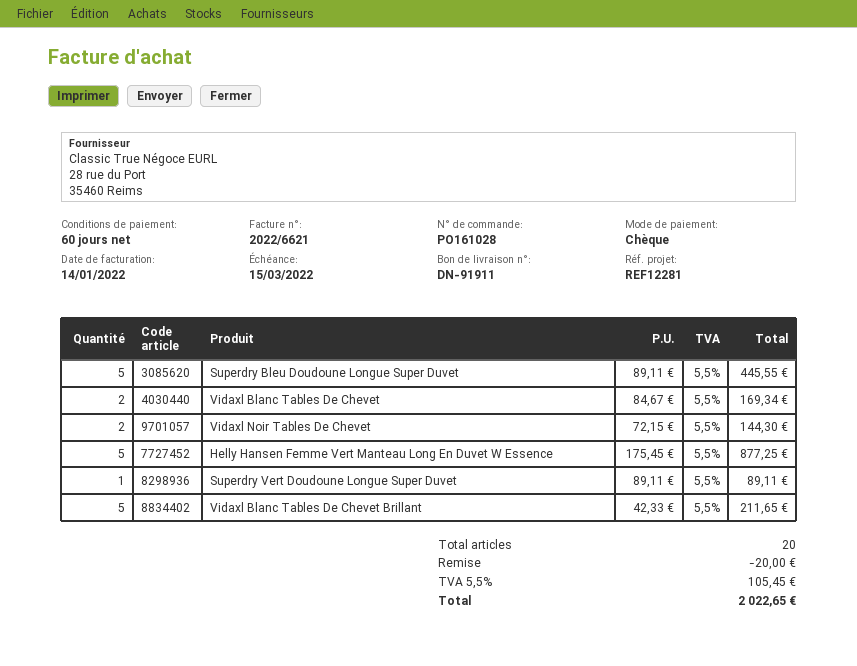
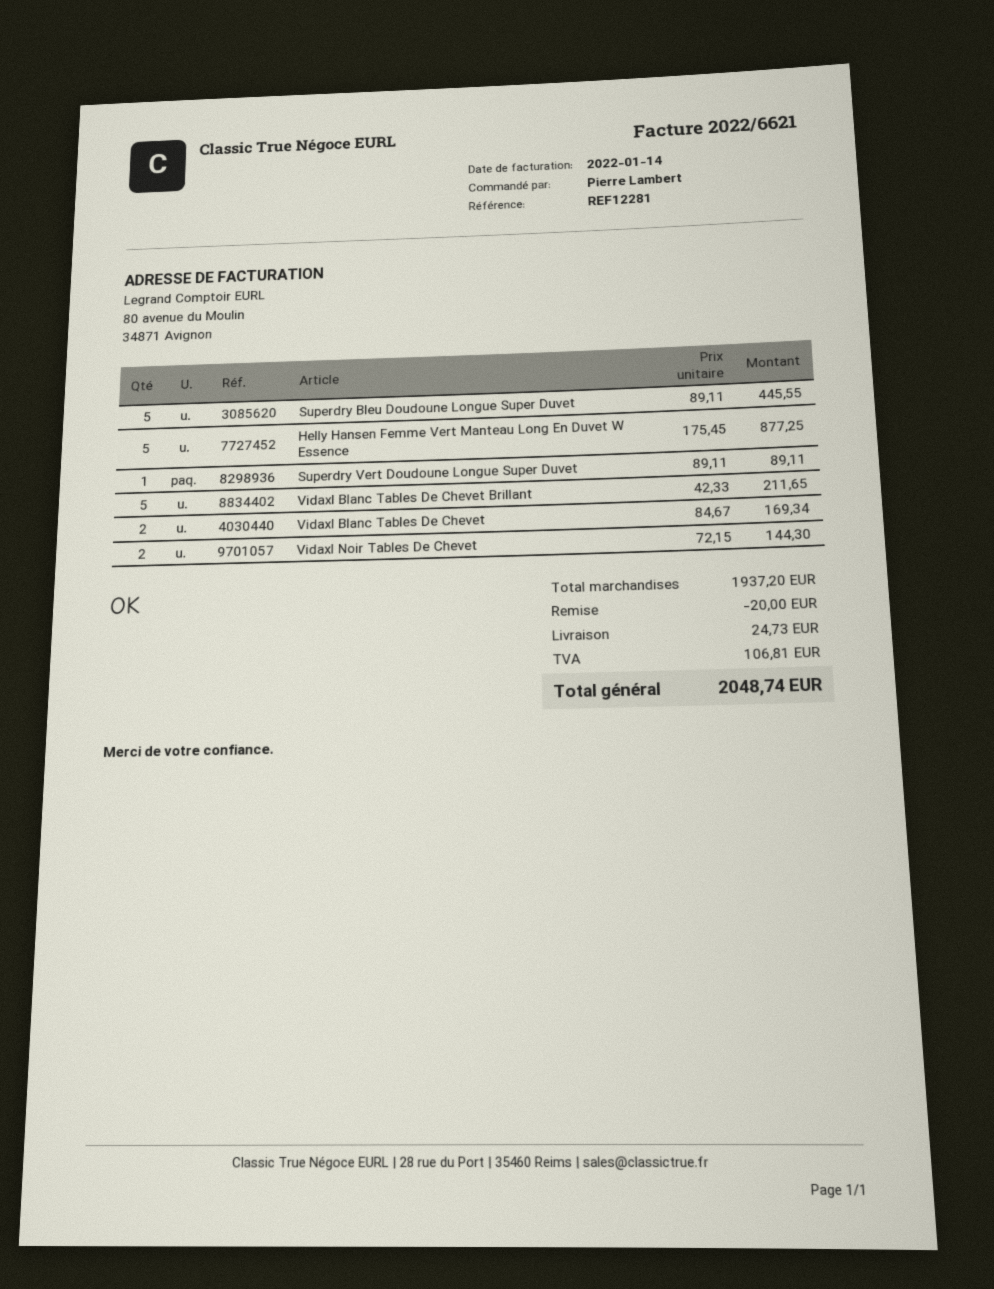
shipping: none -> 24.73
tax: 105.45 -> 106.81
total: 2022.65 -> 2048.74

